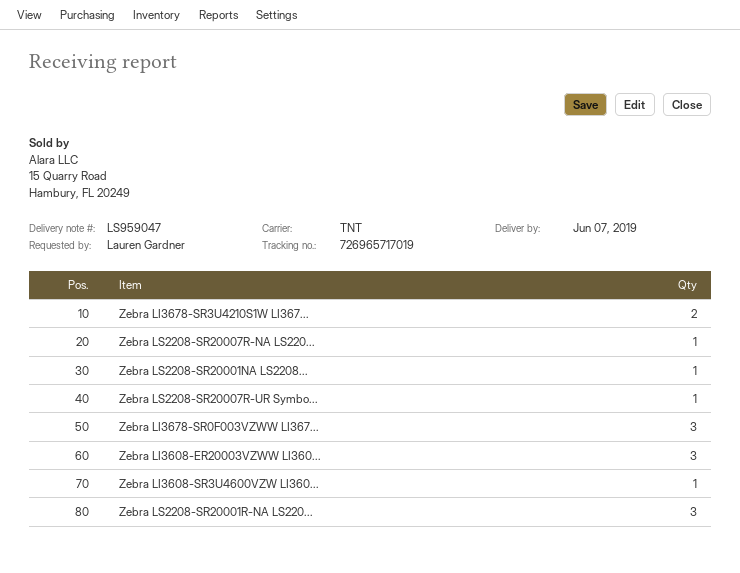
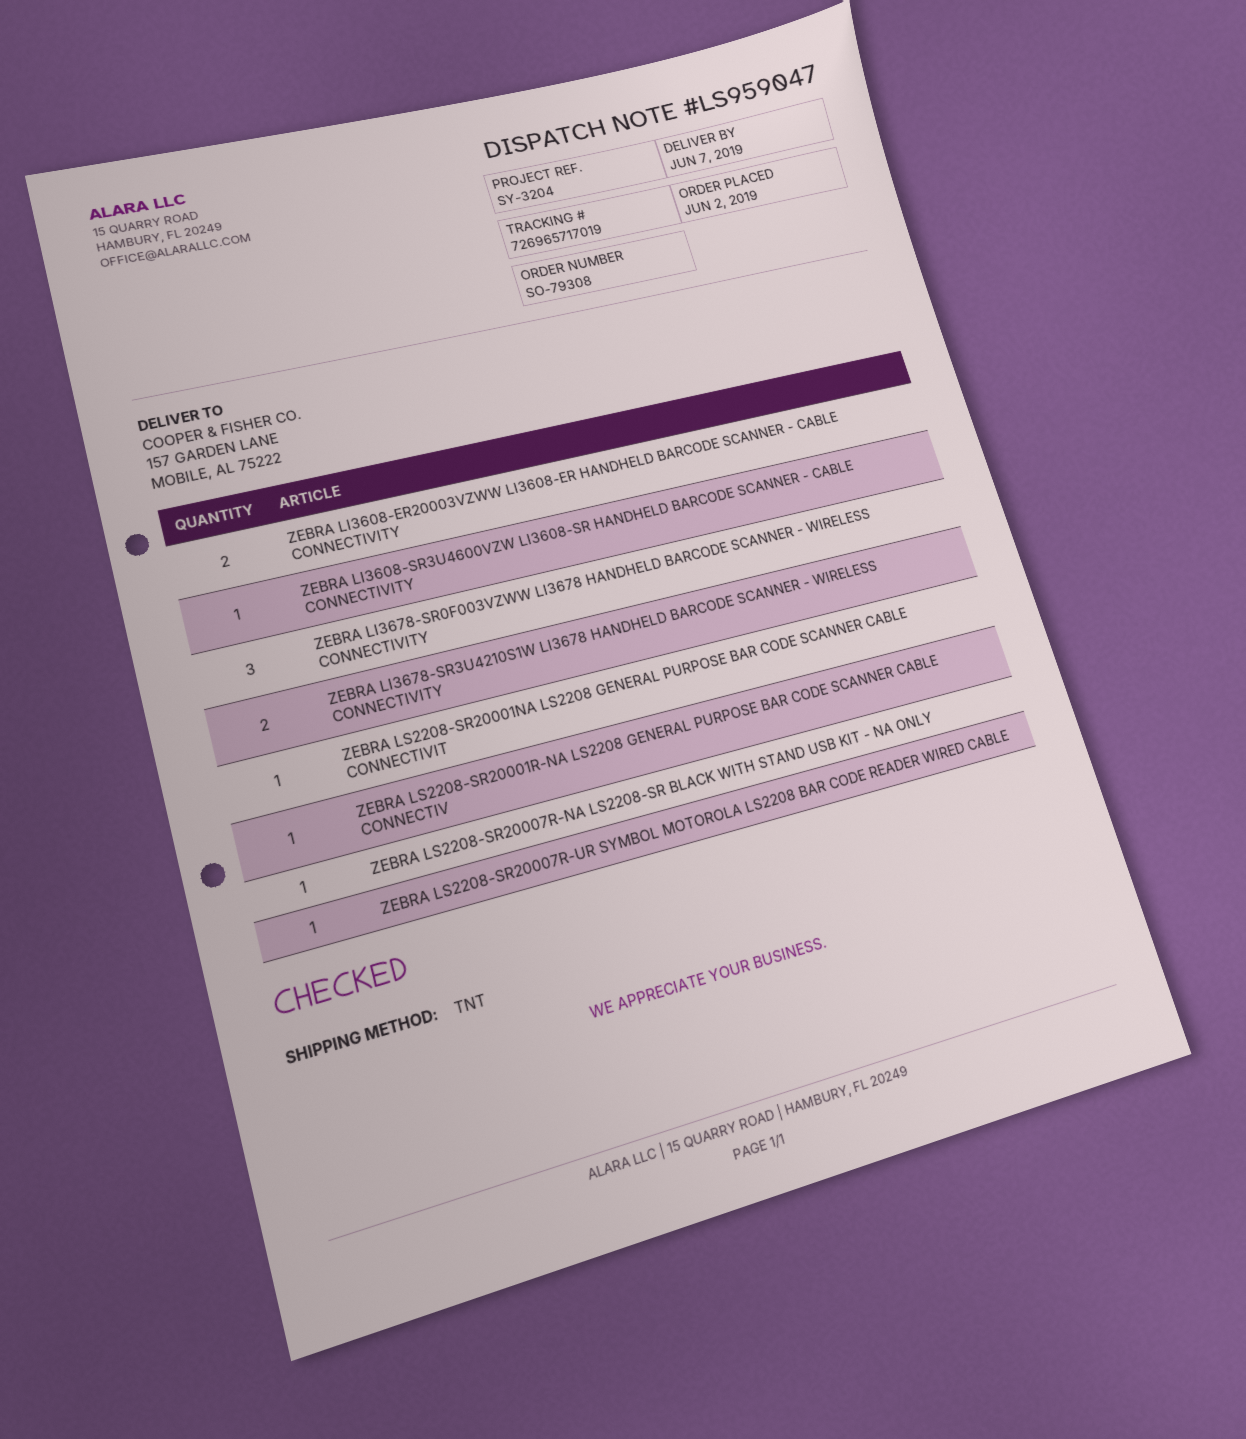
Zebra LI3608-ER20003VZWW LI360...: 3 -> 2
Zebra LS2208-SR20001R-NA LS220...: 3 -> 1

